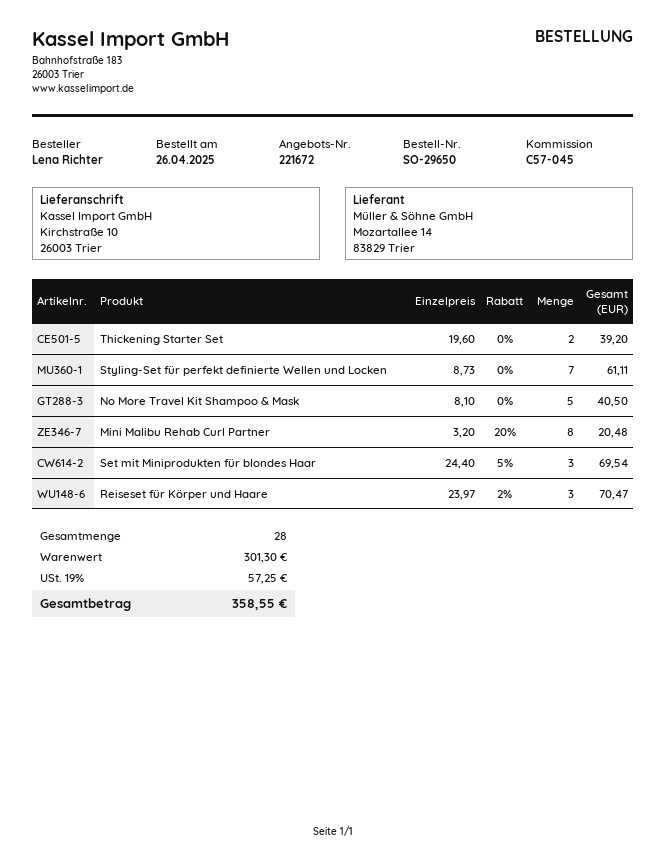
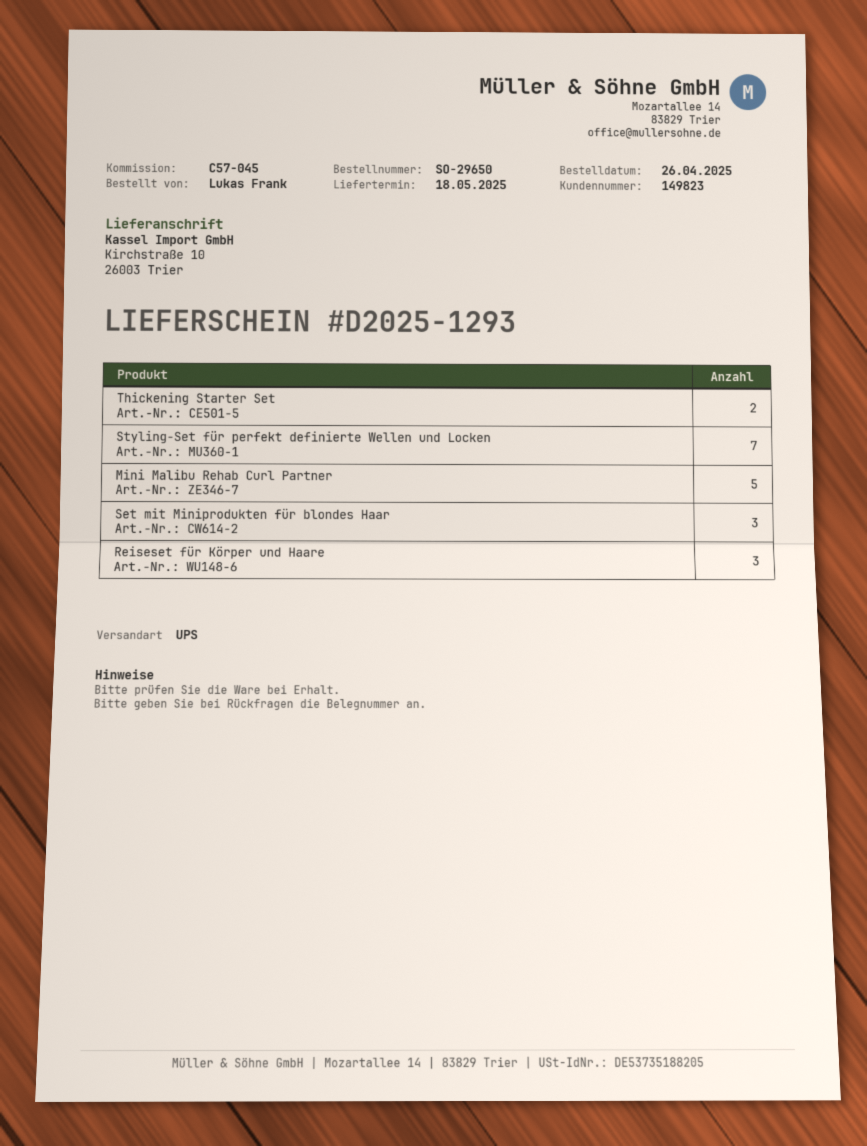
ordered by: Lena Richter -> Lukas Frank
No More Travel Kit Shampoo & Mask: 5 -> none
Mini Malibu Rehab Curl Partner: 8 -> 5

